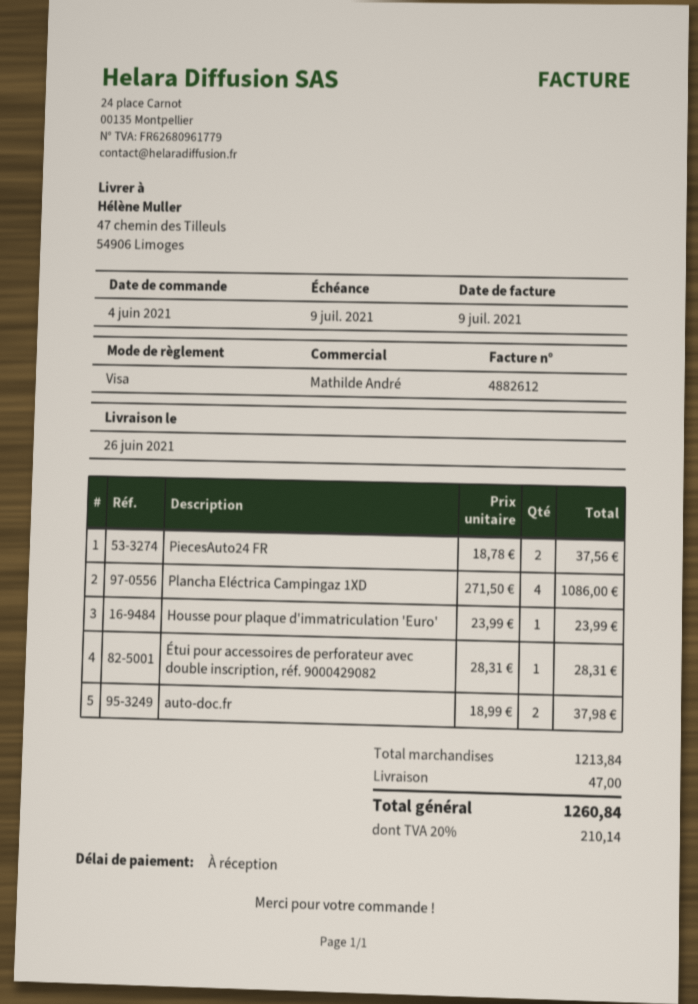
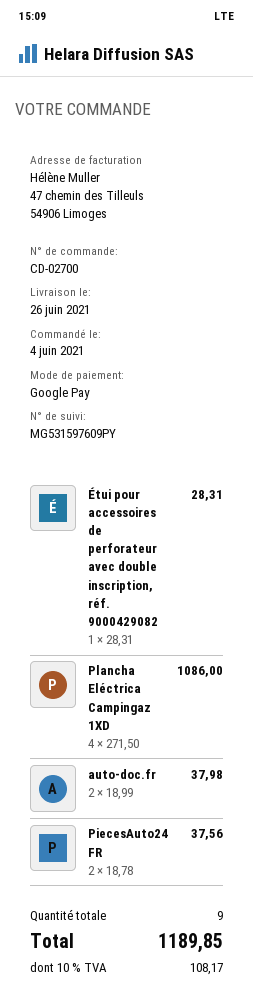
payment method: Visa -> Google Pay
Housse pour plaque d'immatriculation 'Euro': 1 x 23.99 = 23.99 -> none
shipping: 47.00 -> none
tax: 20% = 210.14 -> 10% = 108.17
total: 1260.84 -> 1189.85

